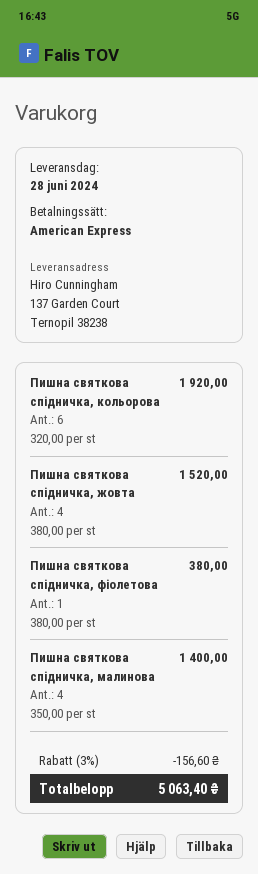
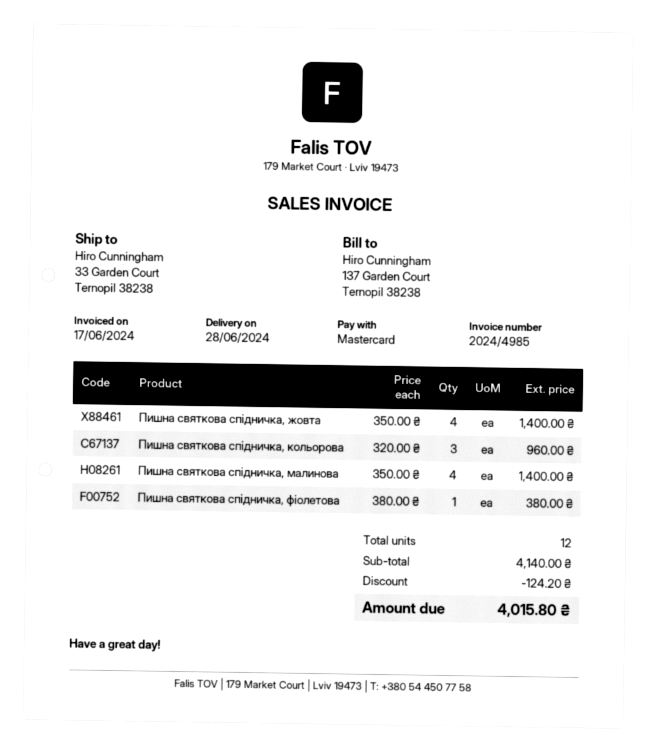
payment method: American Express -> Mastercard
ship to: 137 Garden Court, Ternopil 38238 -> 33 Garden Court, Ternopil 38238
Пишна святкова спідничка, кольорова: 6 x 320.00 = 1920.00 -> 3 x 320.00 = 960.00
Пишна святкова спідничка, жовта: 4 x 380.00 = 1520.00 -> 4 x 350.00 = 1400.00
discount: 156.60 -> 124.20
total: 5063.40 -> 4015.80

